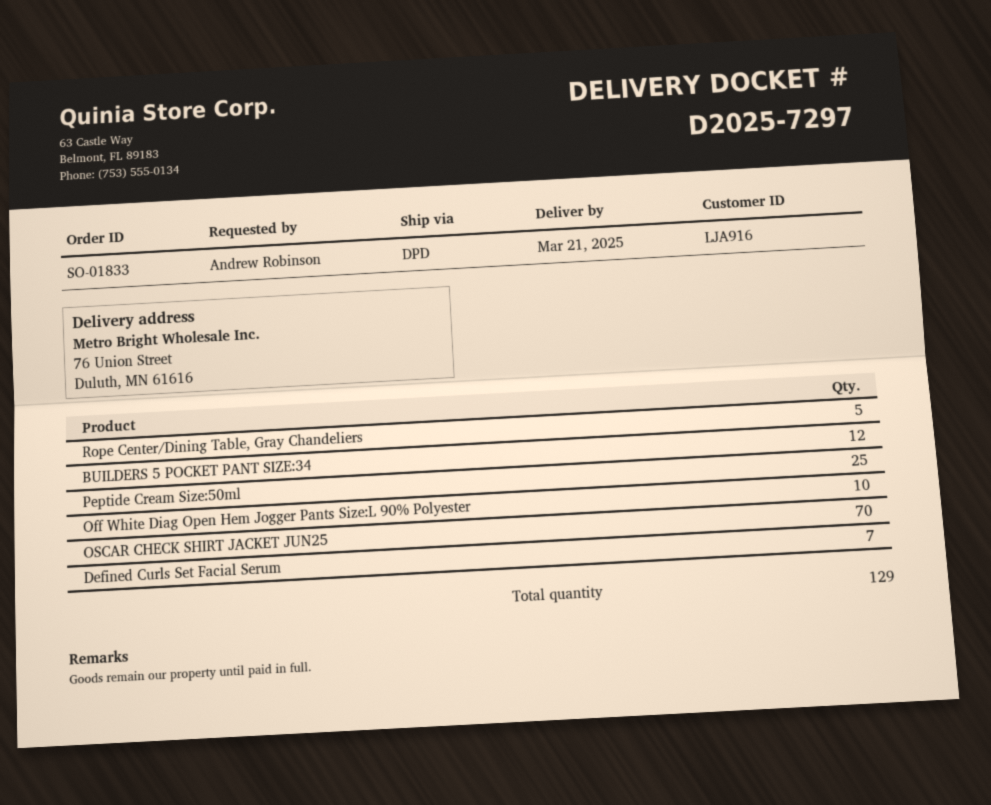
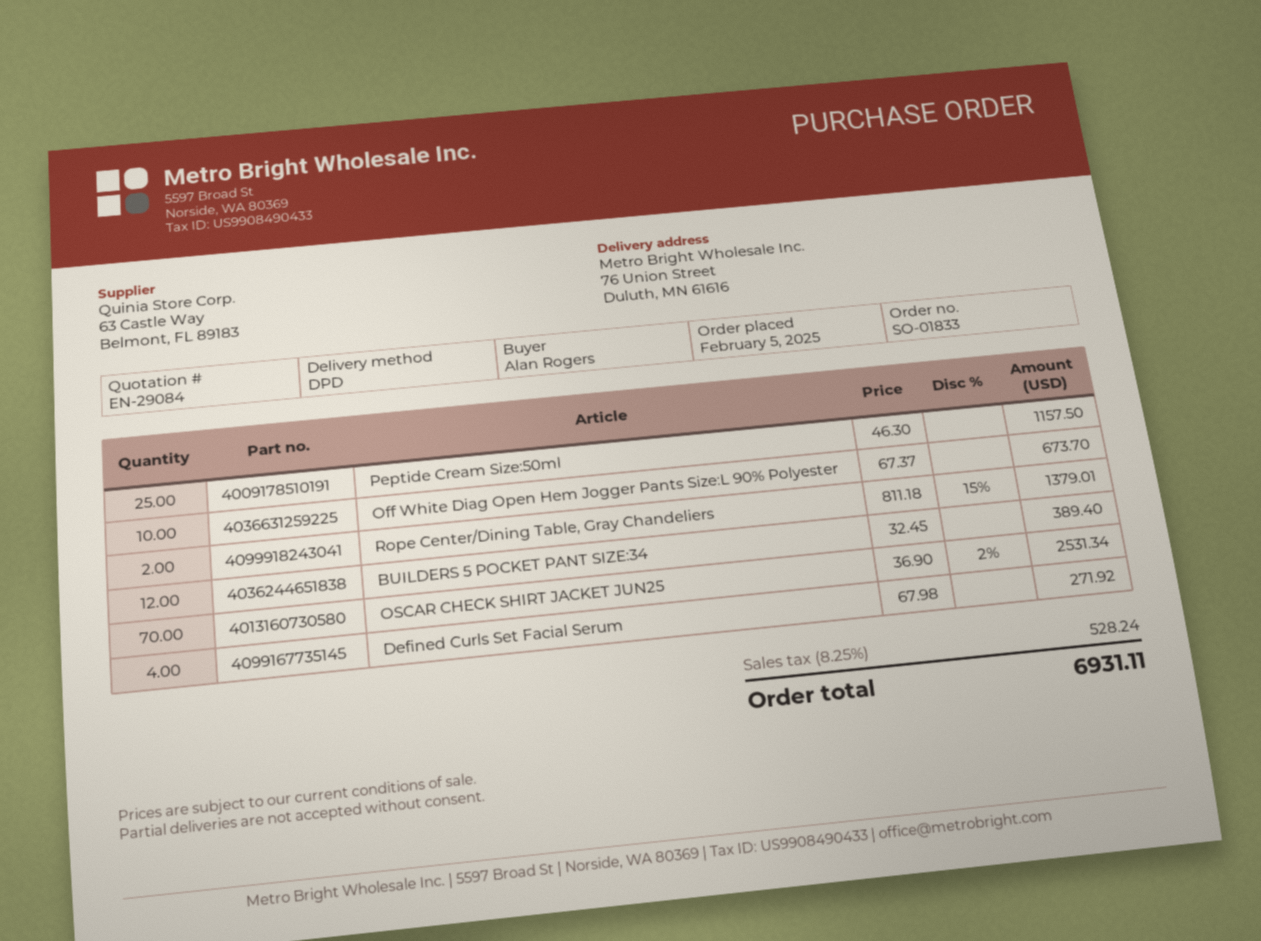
ordered by: Andrew Robinson -> Alan Rogers
Rope Center/Dining Table, Gray Chandeliers: 5 -> 2
Defined Curls Set Facial Serum: 7 -> 4

